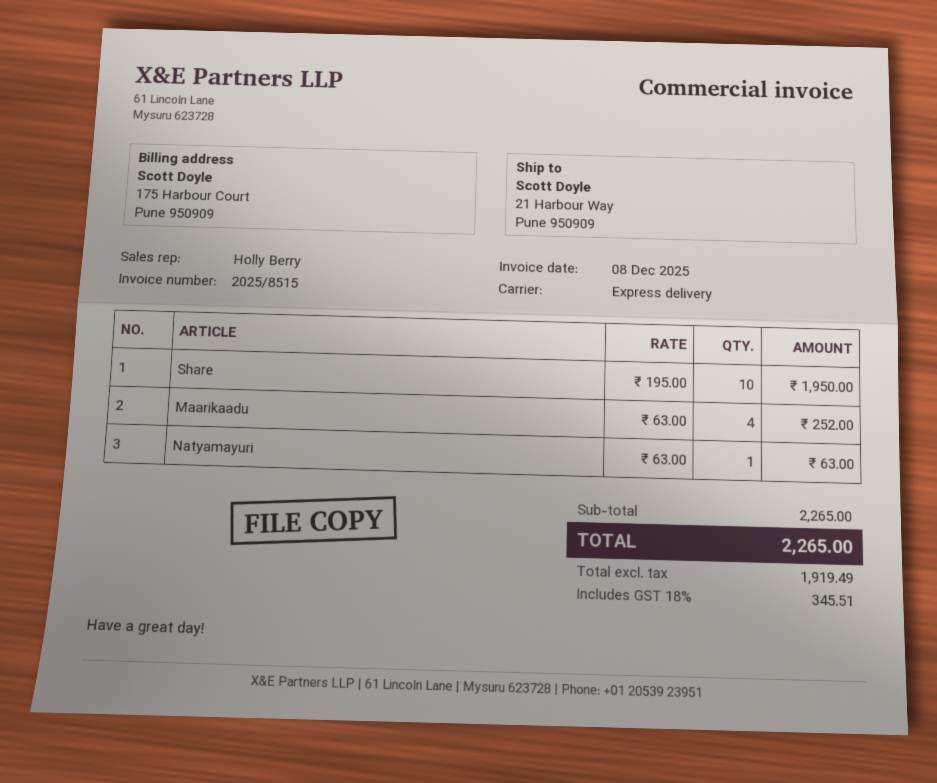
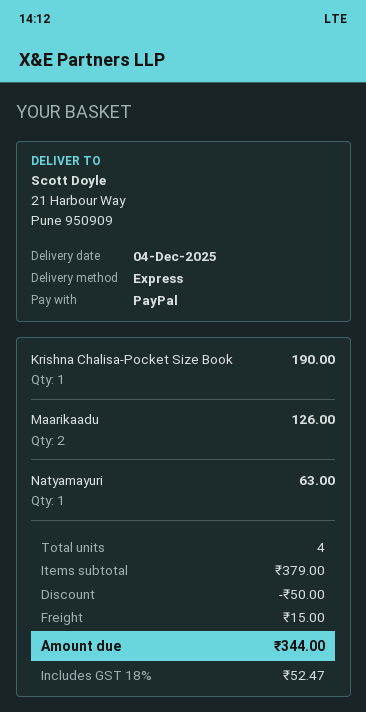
Share: 10 for 1950.00 -> none
Maarikaadu: 4 for 252.00 -> 2 for 126.00
Krishna Chalisa-Pocket Size Book: none -> 1 for 190.00
subtotal: 2265.00 -> 379.00
discount: none -> 50.00
shipping: none -> 15.00
tax: 18% = 345.51 -> 18% = 52.47
total: 2265.00 -> 344.00

